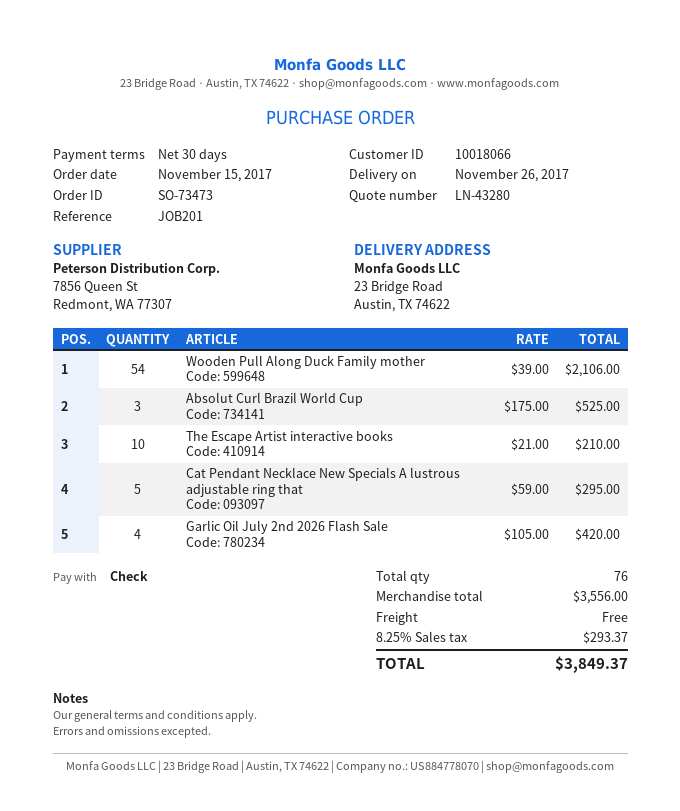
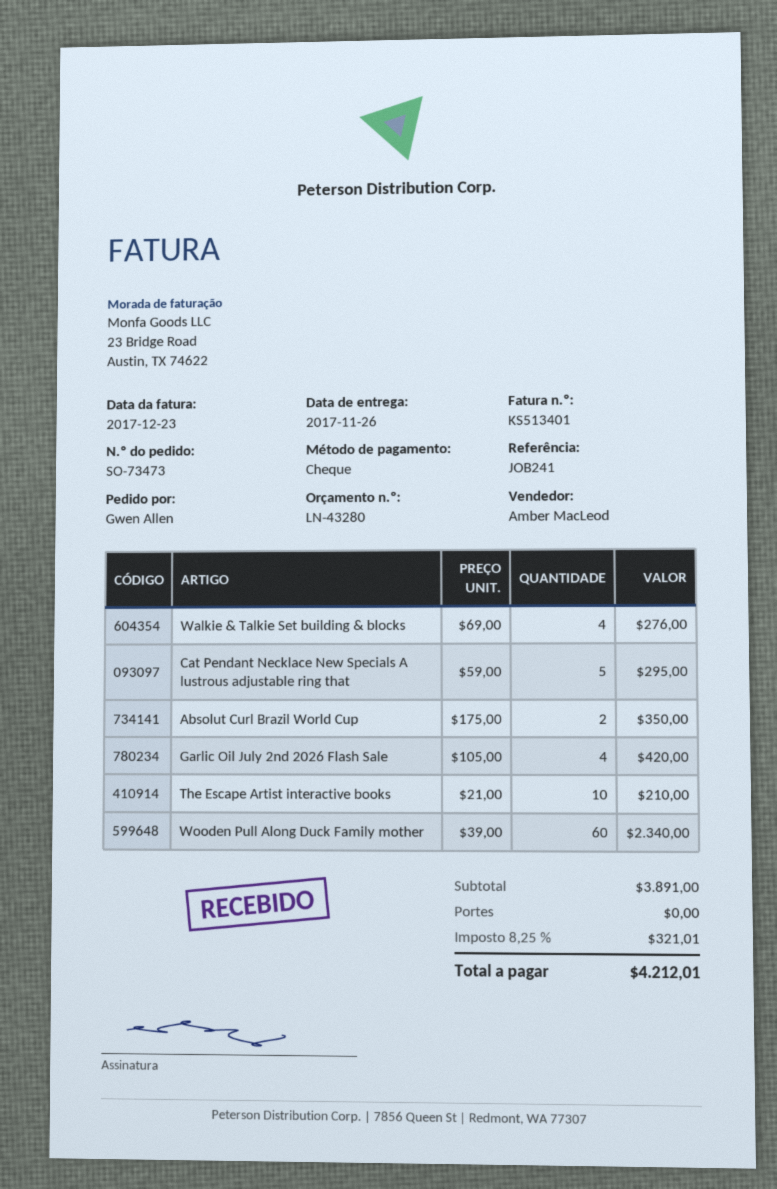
reference: JOB201 -> JOB241
Wooden Pull Along Duck Family mother: 54 x 39.00 = 2106.00 -> 60 x 39.00 = 2340.00
Absolut Curl Brazil World Cup: 3 x 175.00 = 525.00 -> 2 x 175.00 = 350.00
Walkie & Talkie Set building & blocks: none -> 4 x 69.00 = 276.00
subtotal: 3556.00 -> 3891.00
tax: 8.25% = 293.37 -> 8.25% = 321.01
total: 3849.37 -> 4212.01

